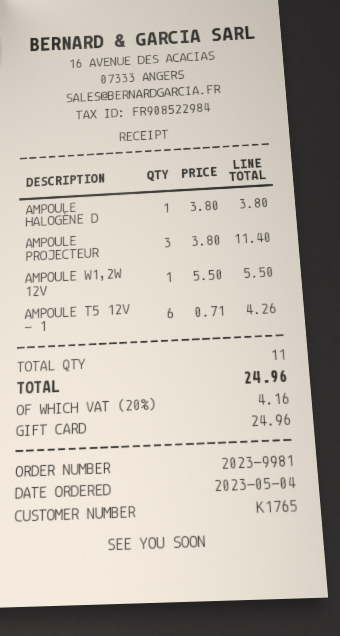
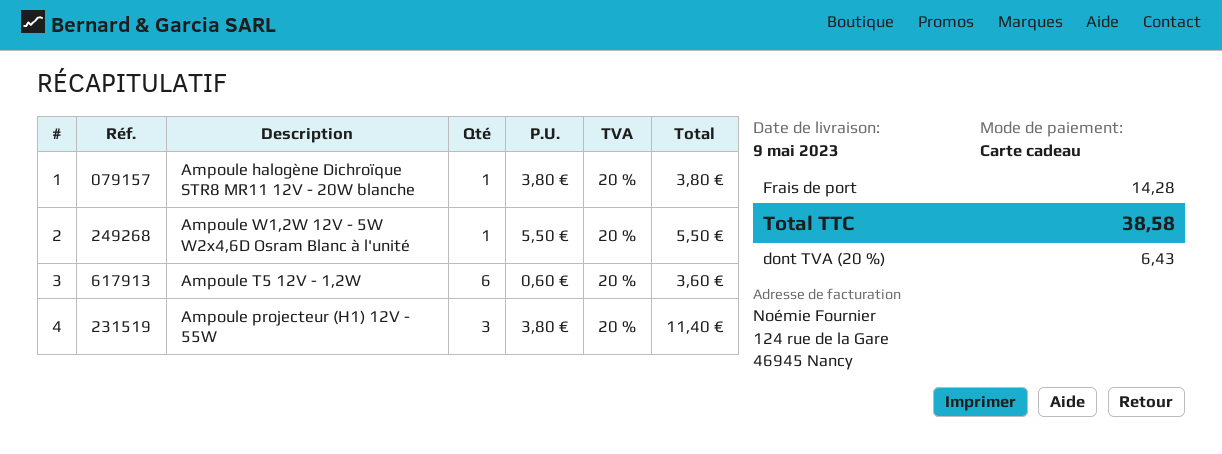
AMPOULE T5 12V - 1: 6 x 0.71 = 4.26 -> 6 x 0.60 = 3.60
shipping: none -> 14.28
tax: 20% = 4.16 -> 20% = 6.43
total: 24.96 -> 38.58

